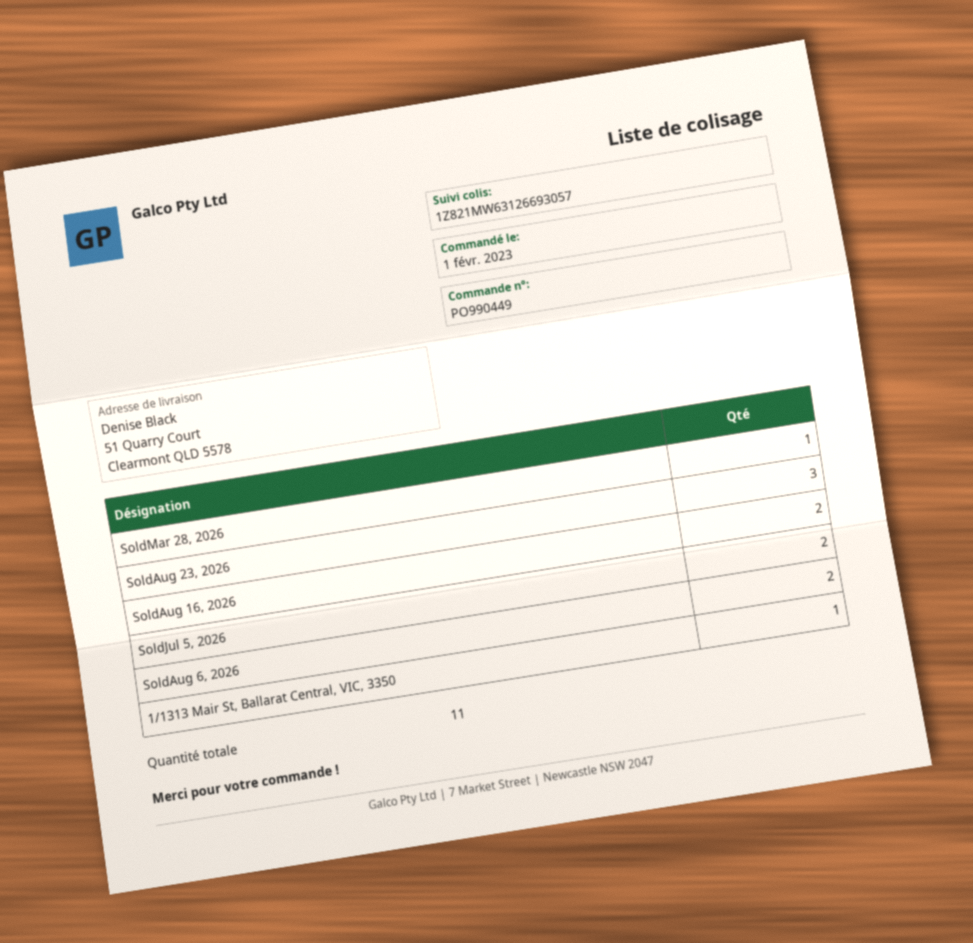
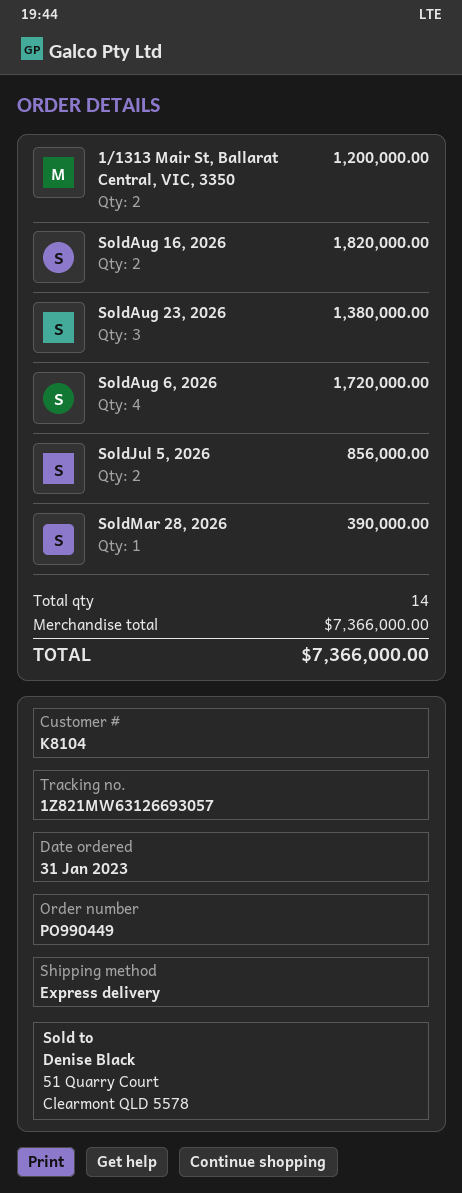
order date: 2023-02-01 -> 2023-01-31
SoldAug 6, 2026: 2 -> 4
1/1313 Mair St, Ballarat Central, VIC, 3350: 1 -> 2
total quantity: 11 -> 14

